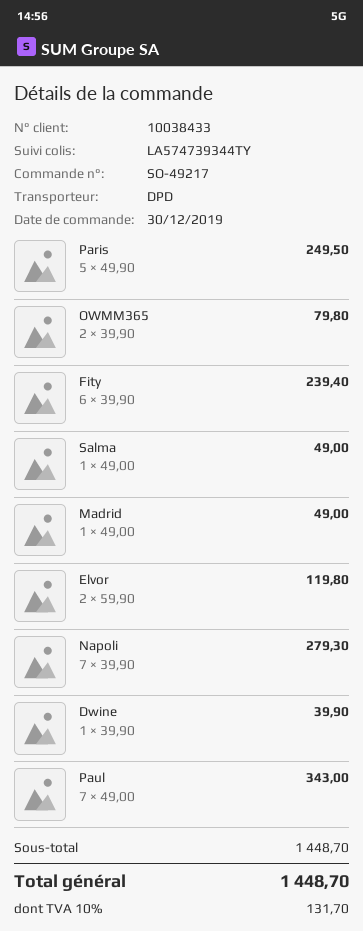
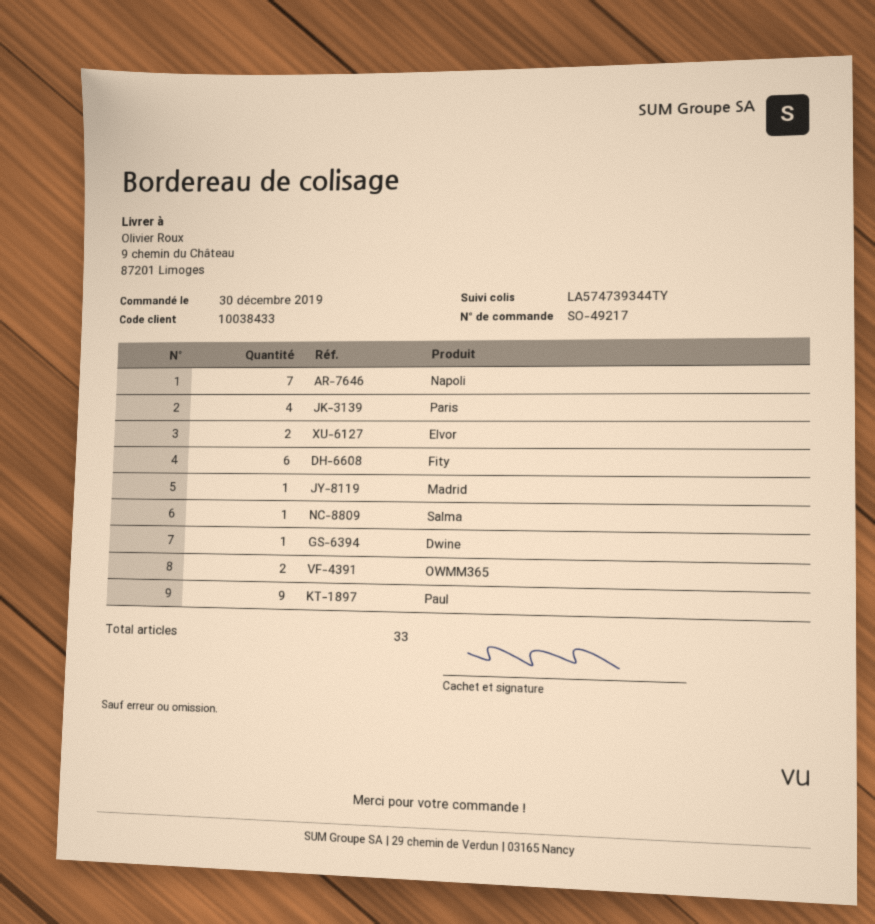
Paris: 5 -> 4
Paul: 7 -> 9

